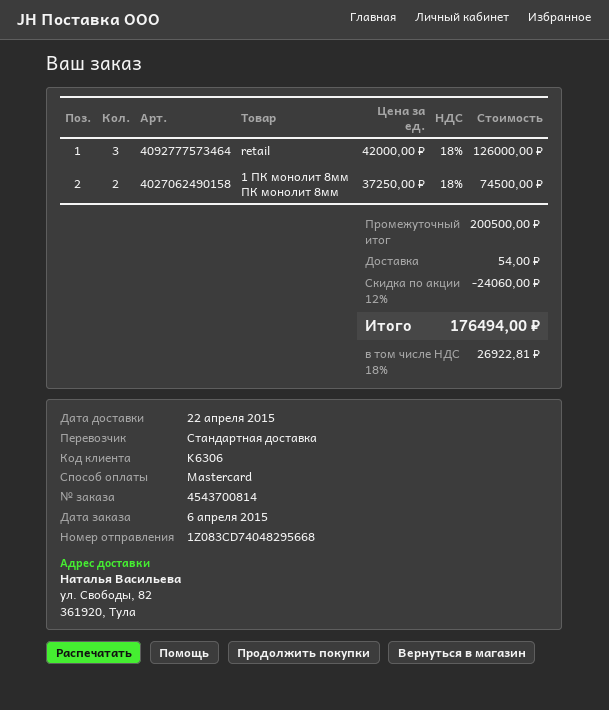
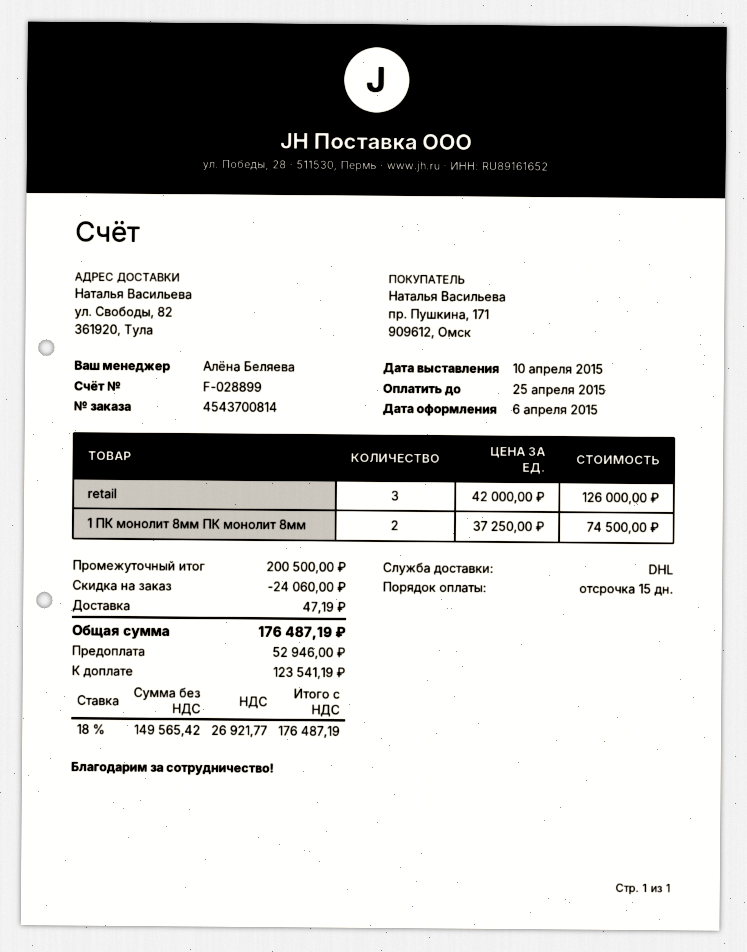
shipping method: standard -> DHL
shipping: 54.00 -> 47.19
tax: 18% = 26922.81 -> 18% = 26921.77
total: 176494.00 -> 176487.19

